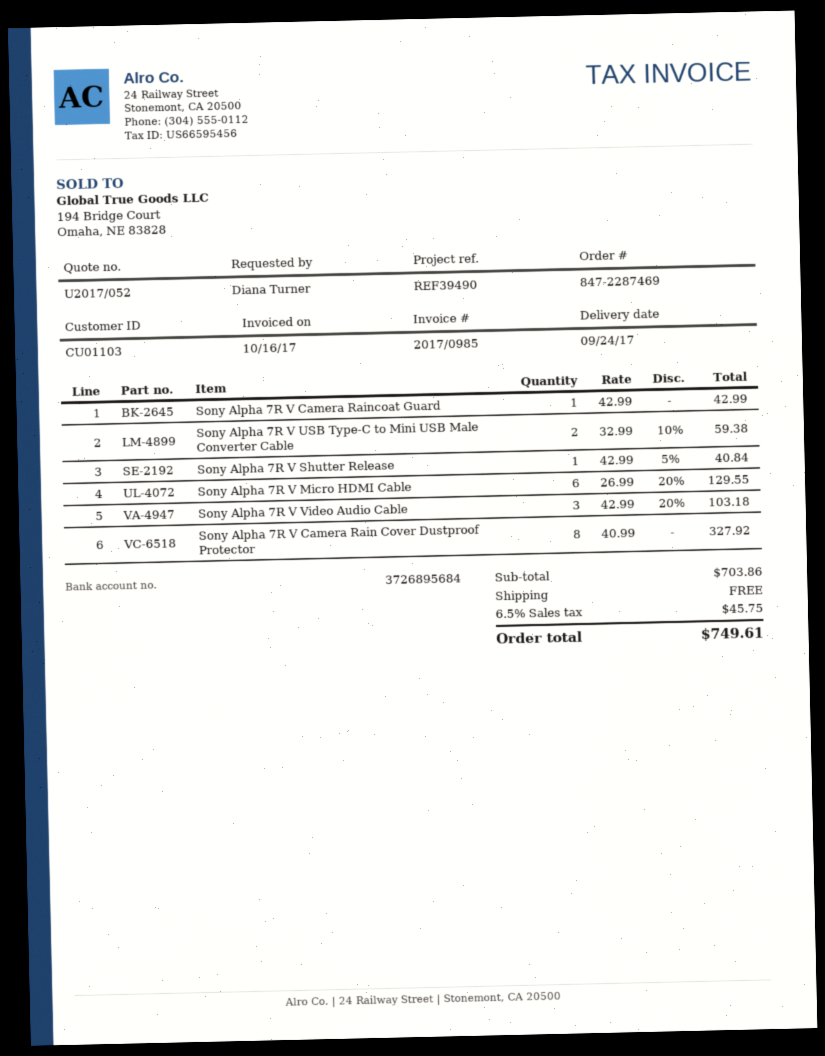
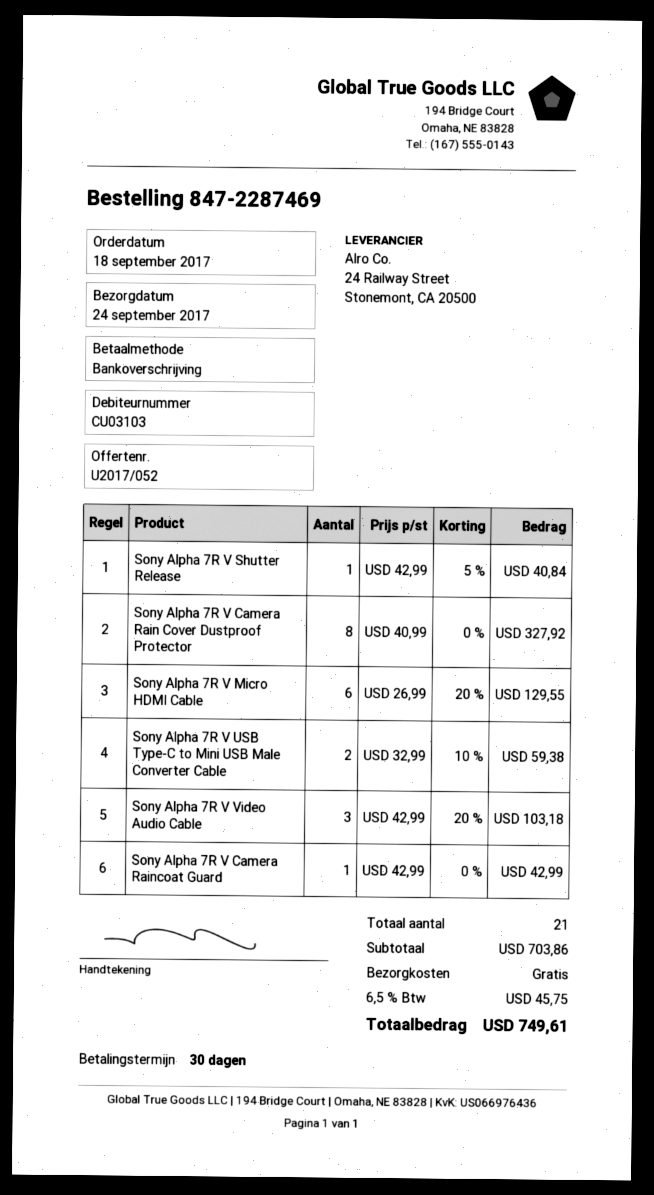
customer number: CU01103 -> CU03103

